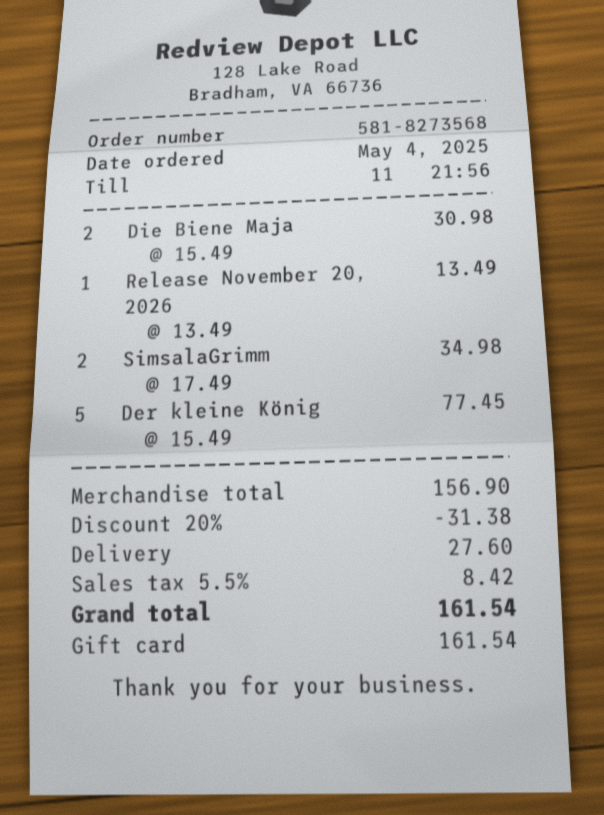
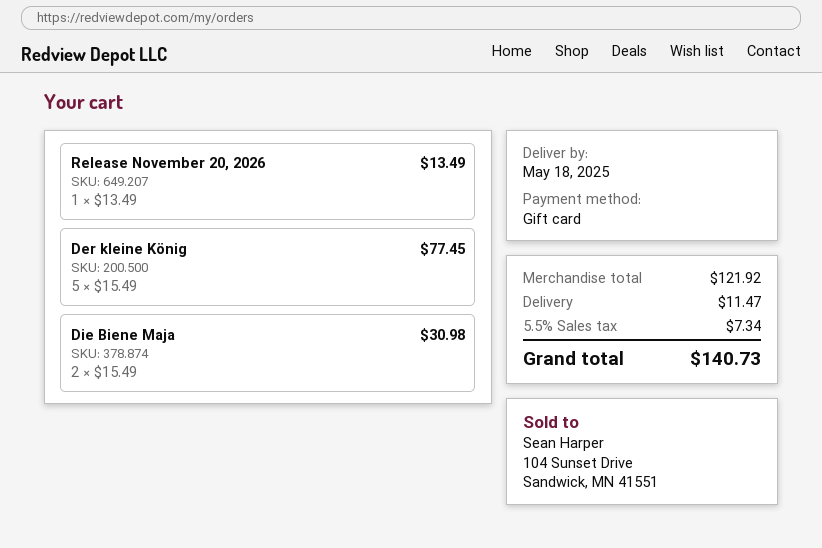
SimsalaGrimm: 2 x 17.49 = 34.98 -> none
subtotal: 156.90 -> 121.92
discount: 20% = 31.38 -> none
shipping: 27.60 -> 11.47
tax: 5.5% = 8.42 -> 5.5% = 7.34
total: 161.54 -> 140.73

